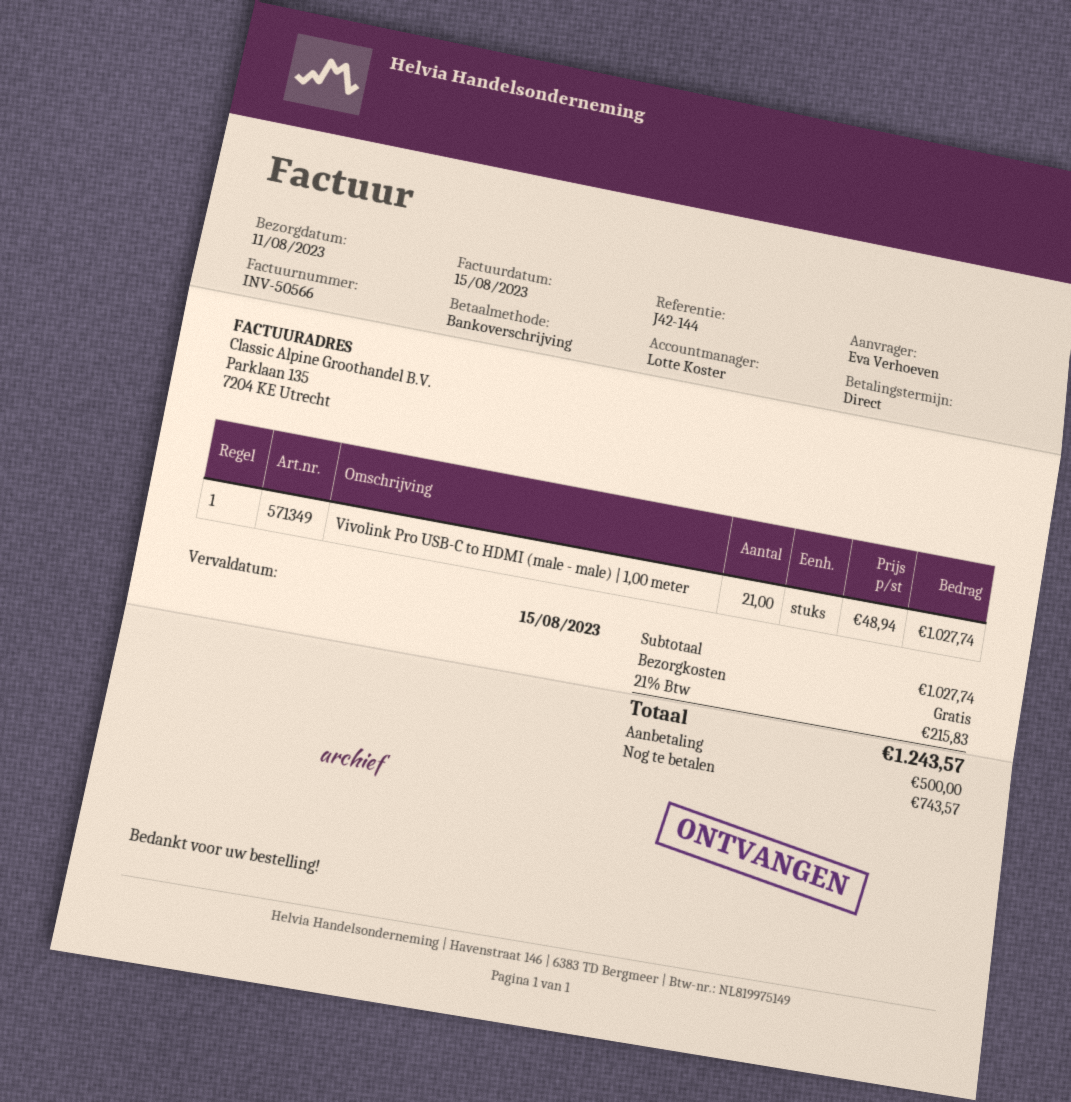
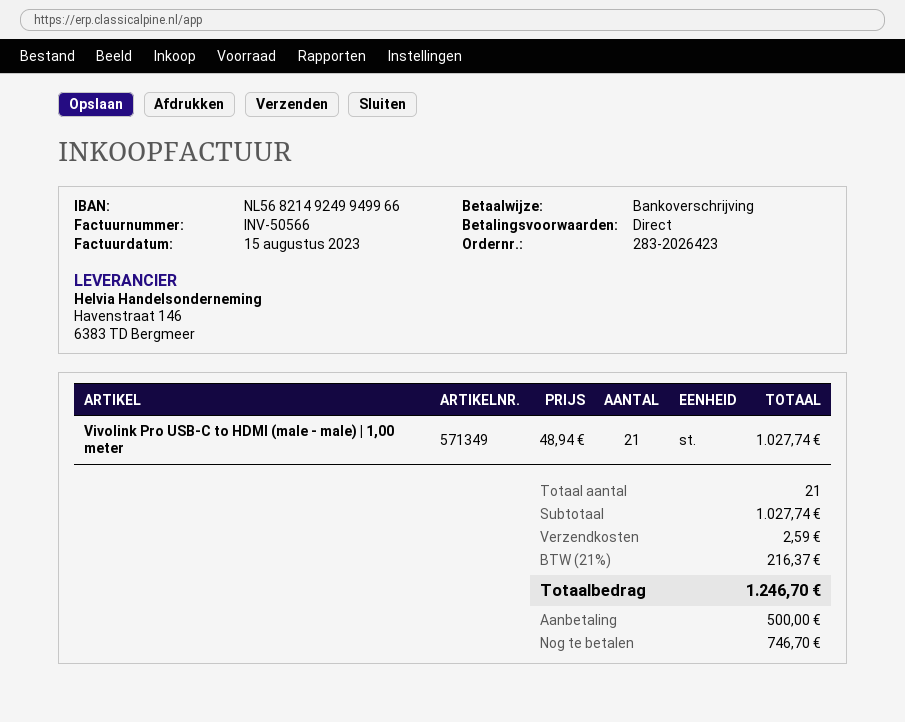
shipping: 0.00 -> 2.59
tax: 21% = 215.83 -> 21% = 216.37
total: 1243.57 -> 1246.70
balance: 743.57 -> 746.70

